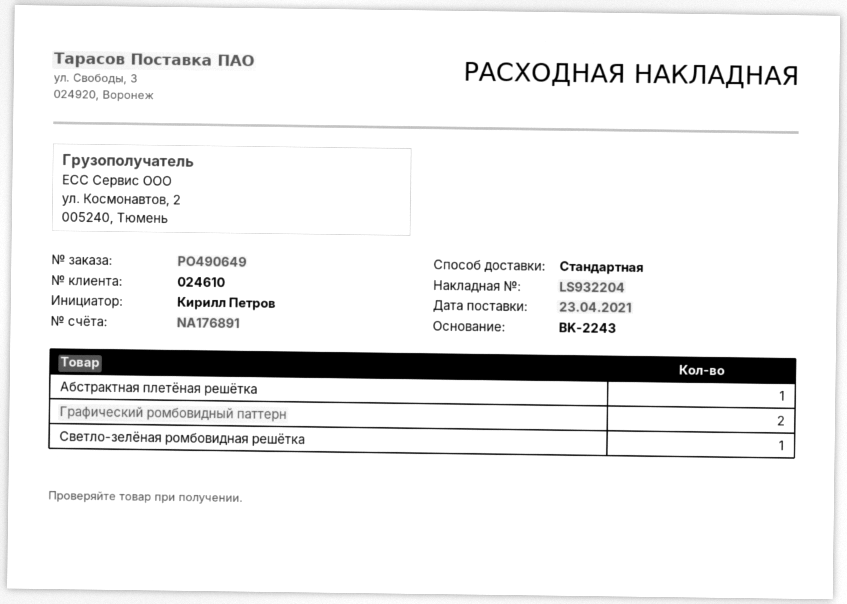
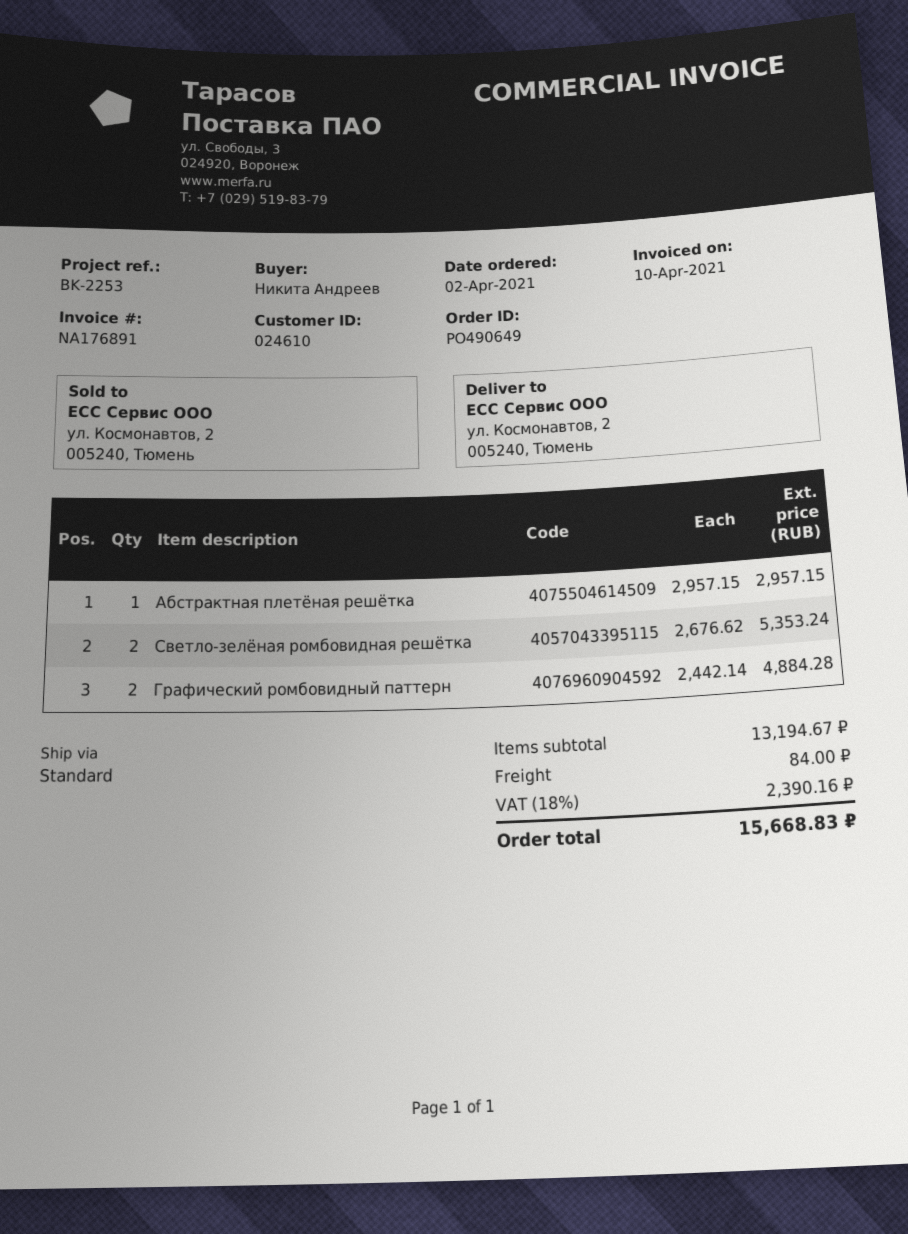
reference: BK-2243 -> BK-2253
ordered by: Кирилл Петров -> Никита Андреев
Светло-зелёная ромбовидная решётка: 1 -> 2

